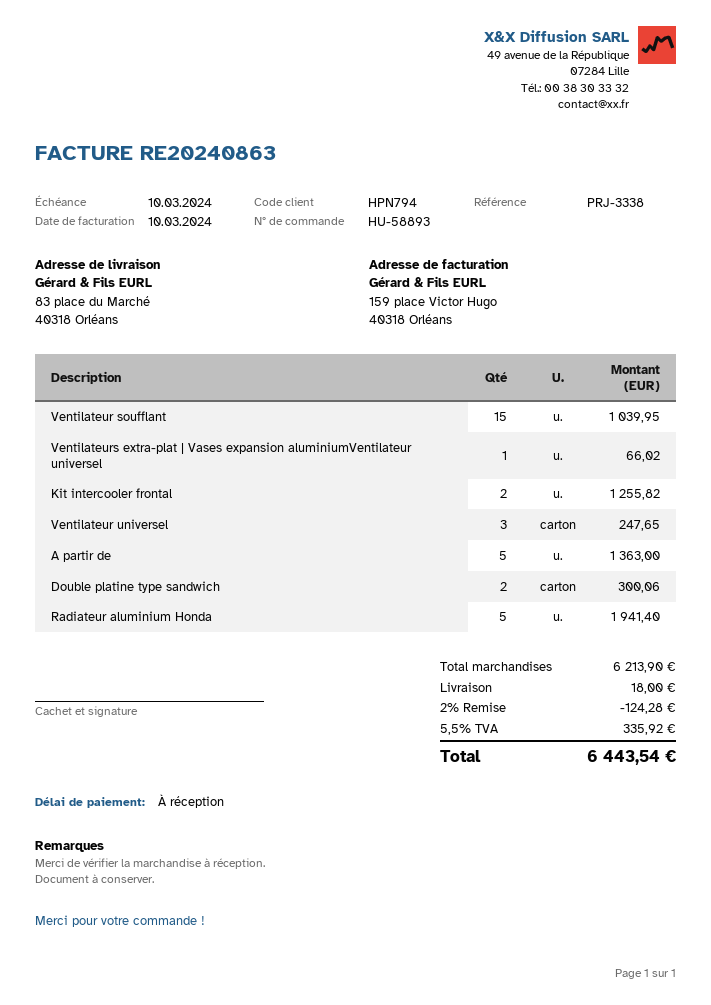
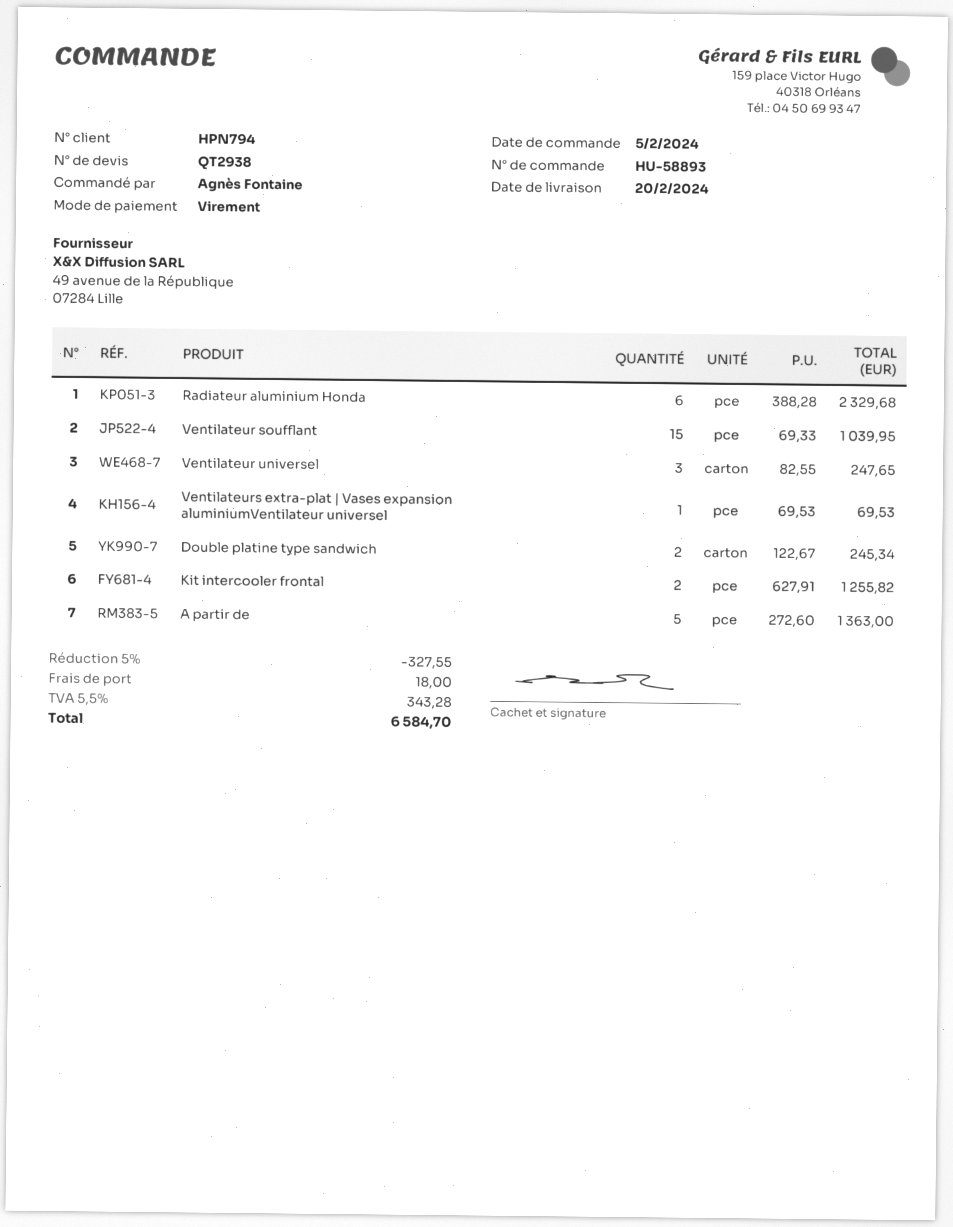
Ventilateurs extra-plat | Vases expansion aluminiumVentilateur universel: 1 for 66.02 -> 1 for 69.53
Double platine type sandwich: 2 for 300.06 -> 2 for 245.34
Radiateur aluminium Honda: 5 for 1941.40 -> 6 for 2329.68
discount: 2% = 124.28 -> 5% = 327.55
tax: 5.5% = 335.92 -> 5.5% = 343.28
total: 6443.54 -> 6584.70

